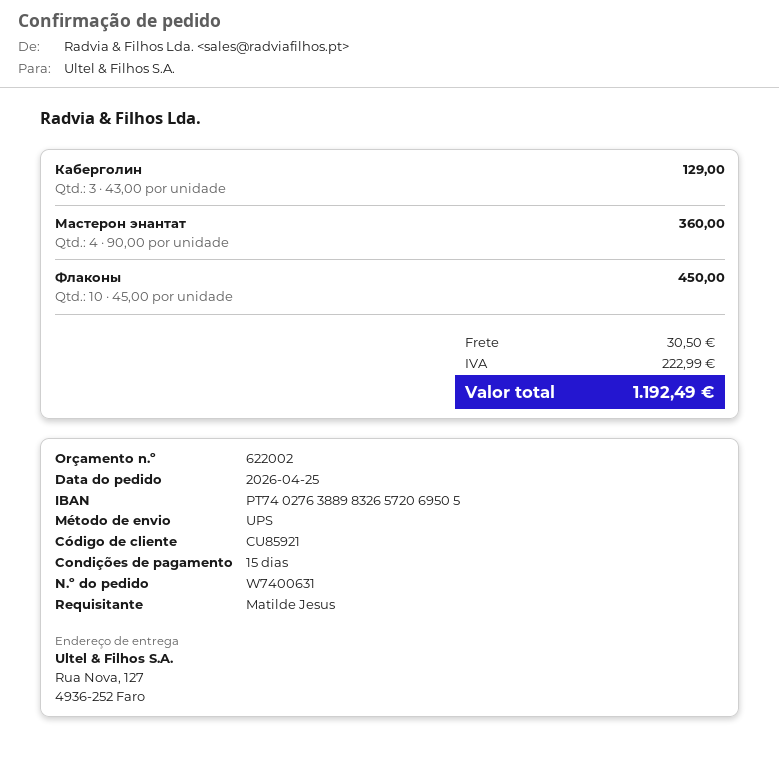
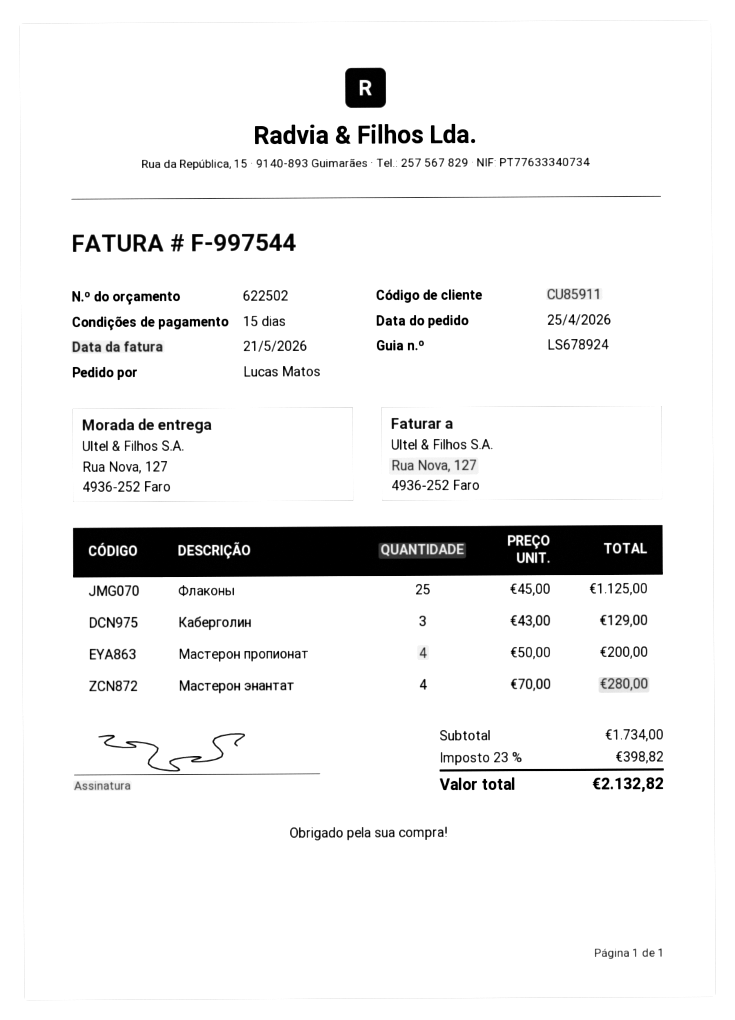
quote number: 622002 -> 622502
customer number: CU85921 -> CU85911
ordered by: Matilde Jesus -> Lucas Matos
Мастерон энантат: 4 x 90.00 = 360.00 -> 4 x 70.00 = 280.00
Флаконы: 10 x 45.00 = 450.00 -> 25 x 45.00 = 1125.00
Мастерон пропионат: none -> 4 x 50.00 = 200.00
shipping: 30.50 -> none
tax: 222.99 -> 398.82
total: 1192.49 -> 2132.82

